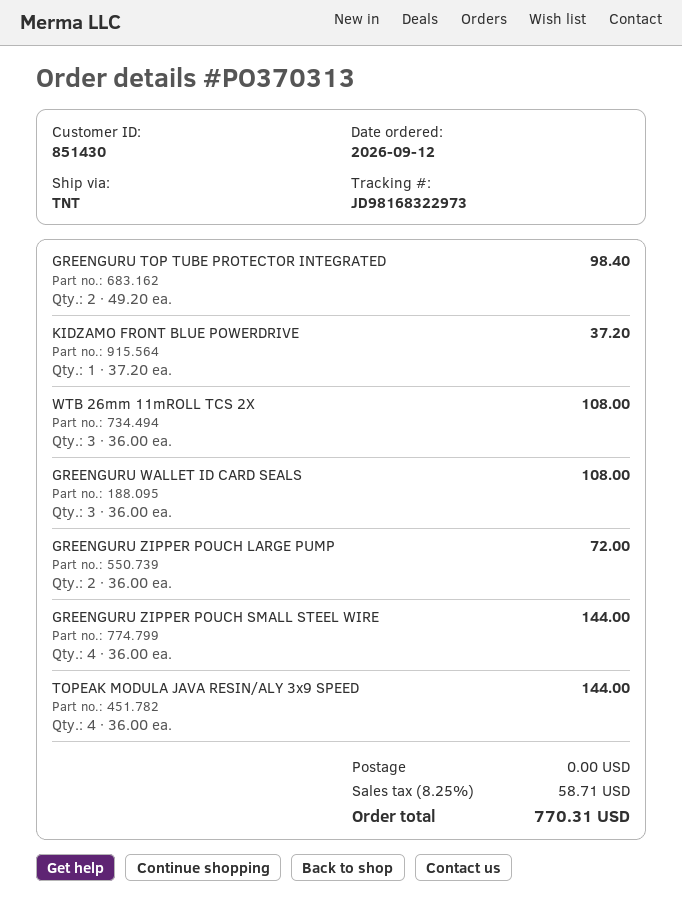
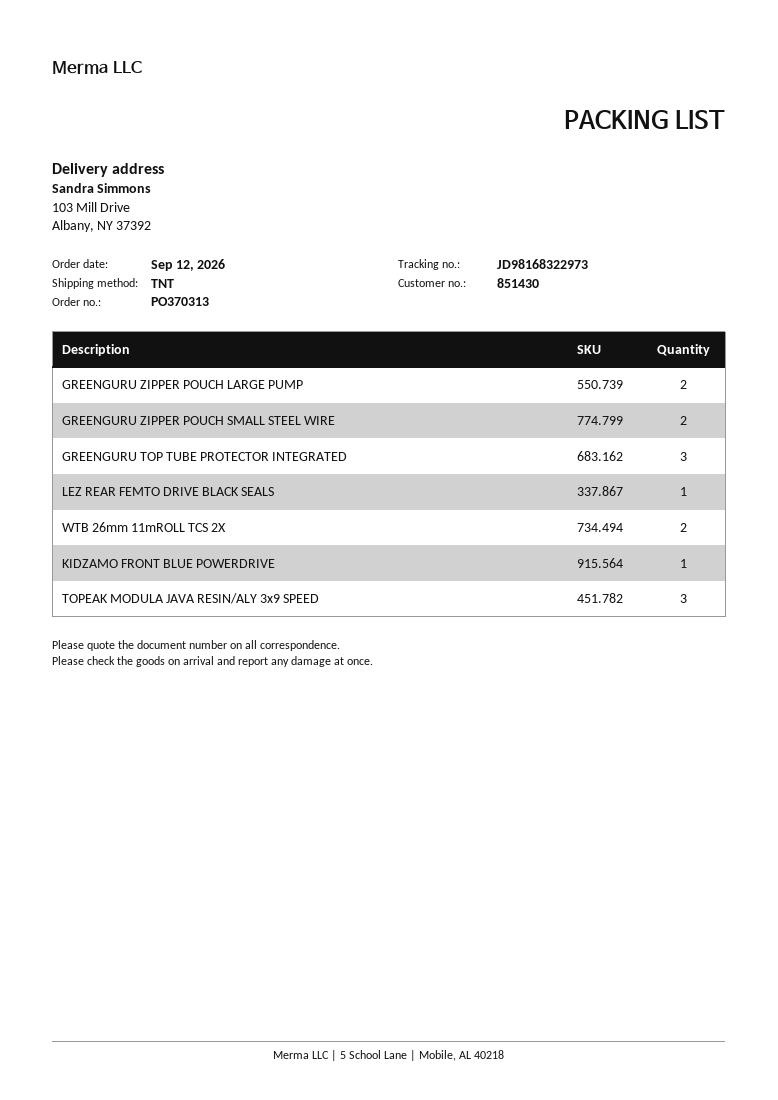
GREENGURU TOP TUBE PROTECTOR INTEGRATED: 2 -> 3
WTB 26mm 11mROLL TCS 2X: 3 -> 2
GREENGURU WALLET ID CARD SEALS: 3 -> none
GREENGURU ZIPPER POUCH SMALL STEEL WIRE: 4 -> 2
TOPEAK MODULA JAVA RESIN/ALY 3x9 SPEED: 4 -> 3
LEZ REAR FEMTO DRIVE BLACK SEALS: none -> 1

